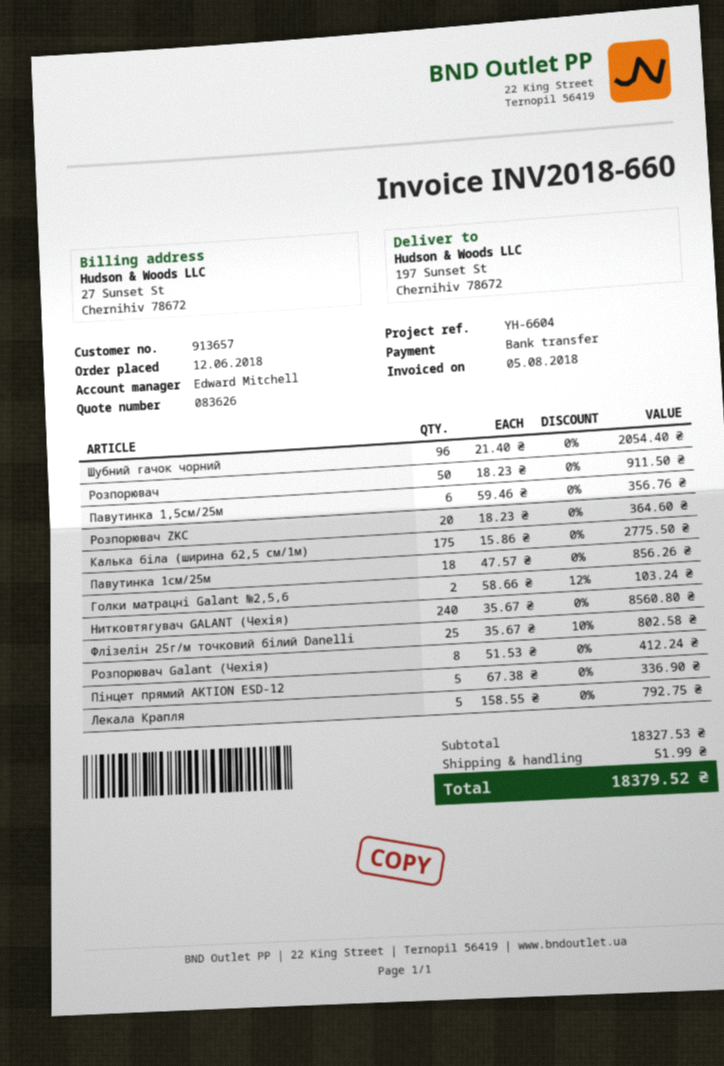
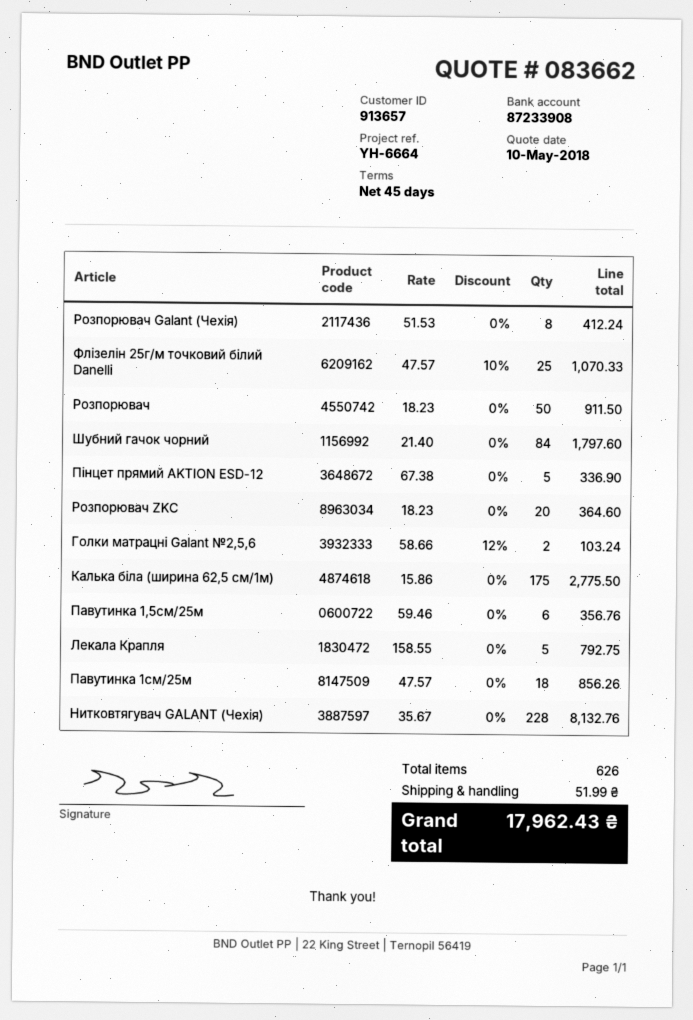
quote number: 083626 -> 083662
reference: YH-6604 -> YH-6664
Шубний гачок чорний: 96 x 21.40 = 2054.40 -> 84 x 21.40 = 1797.60
Нитковтягувач GALANT (Чехія): 240 x 35.67 = 8560.80 -> 228 x 35.67 = 8132.76
Флізелін 25г/м точковий білий Danelli: 25 x 35.67 - 10% = 802.58 -> 25 x 47.57 - 10% = 1070.33
total: 18379.52 -> 17962.43

